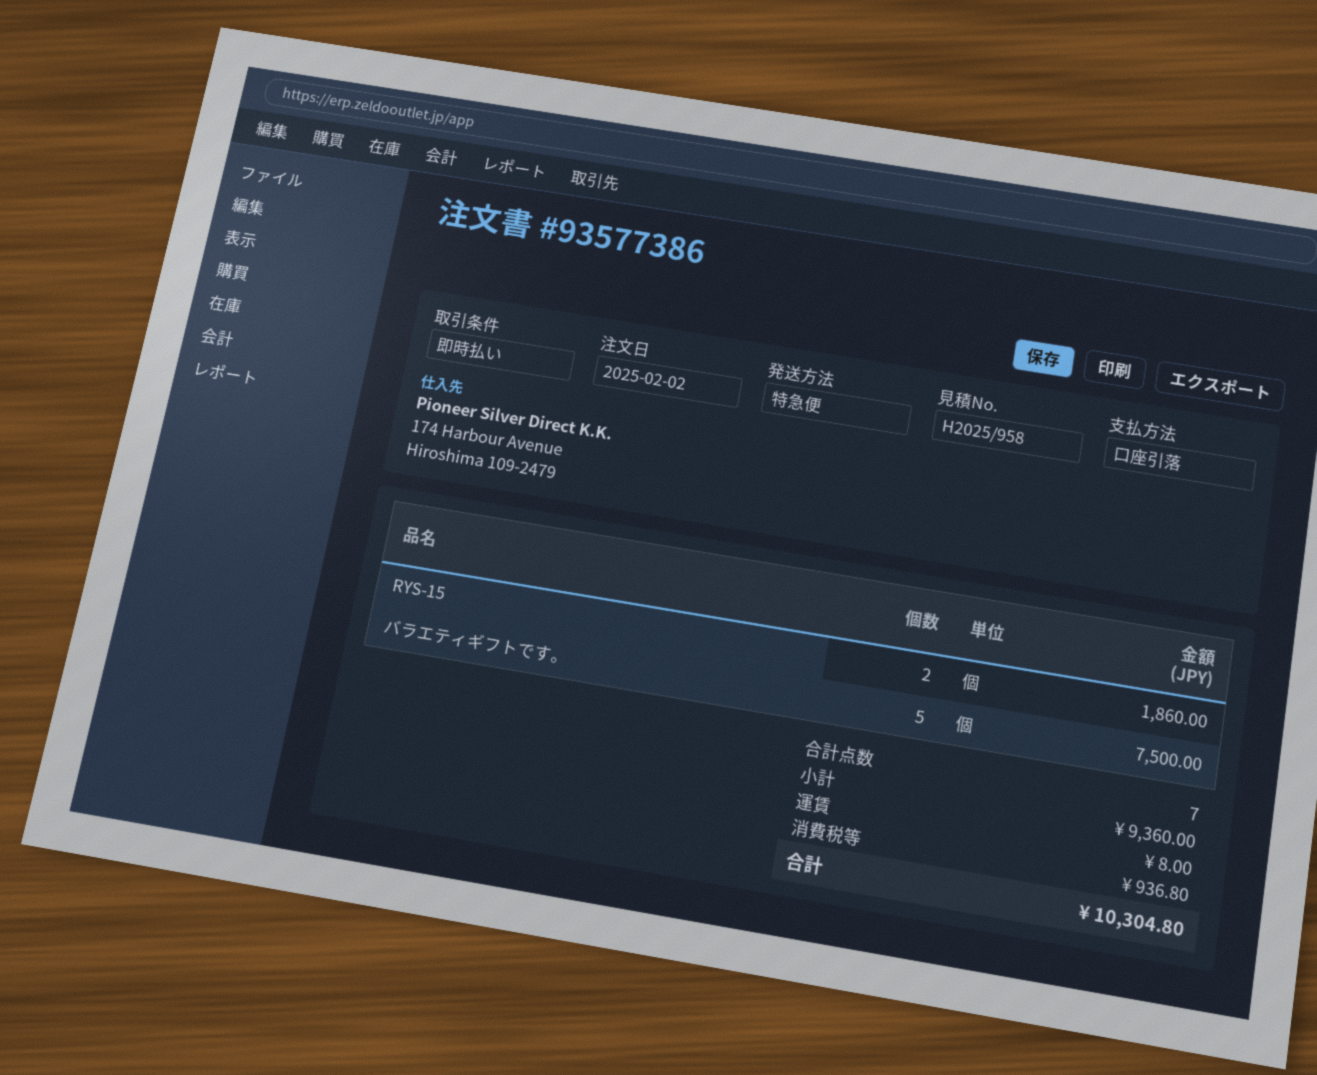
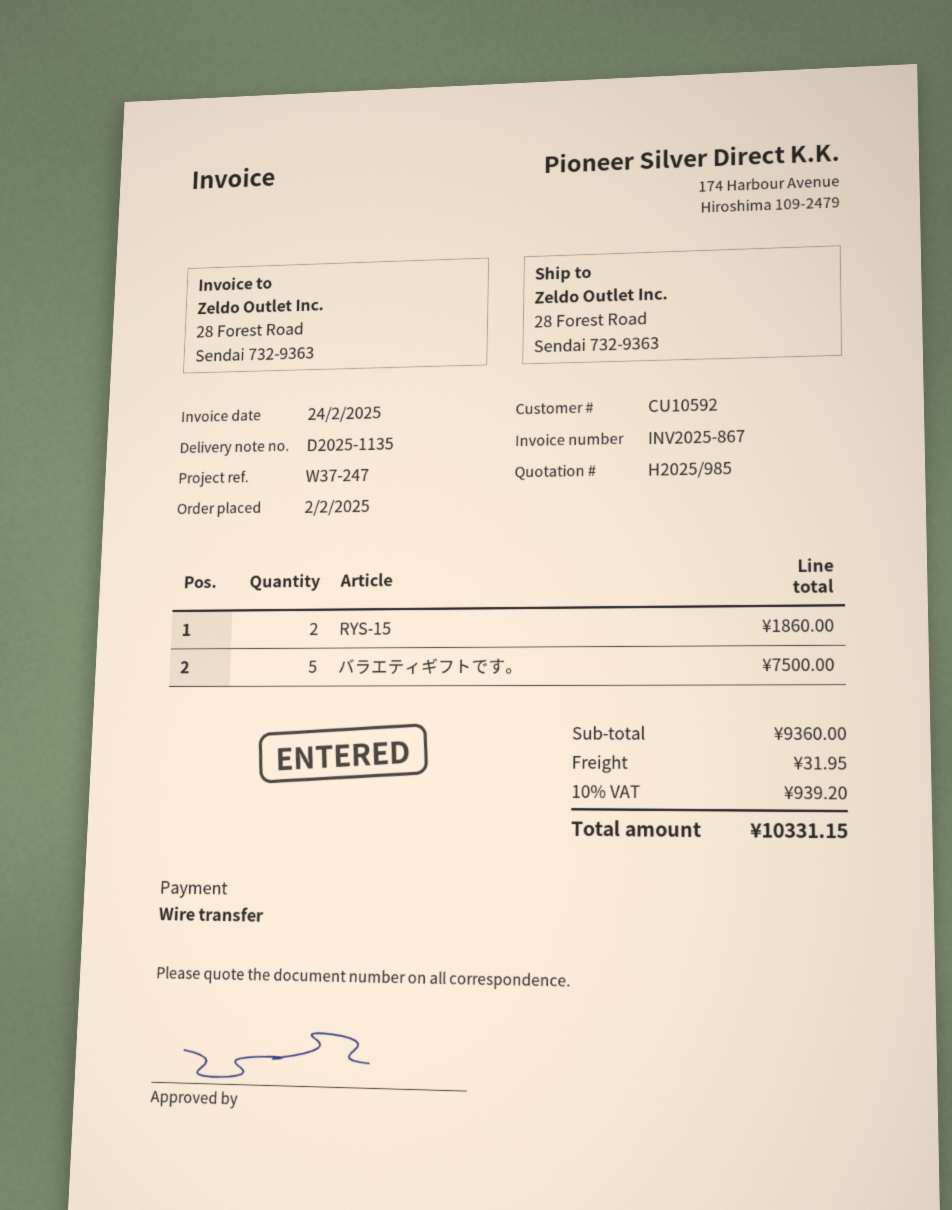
quote number: H2025/958 -> H2025/985
payment method: direct debit -> bank transfer
shipping: 8.00 -> 31.95
tax: 936.80 -> 939.20
total: 10304.80 -> 10331.15

